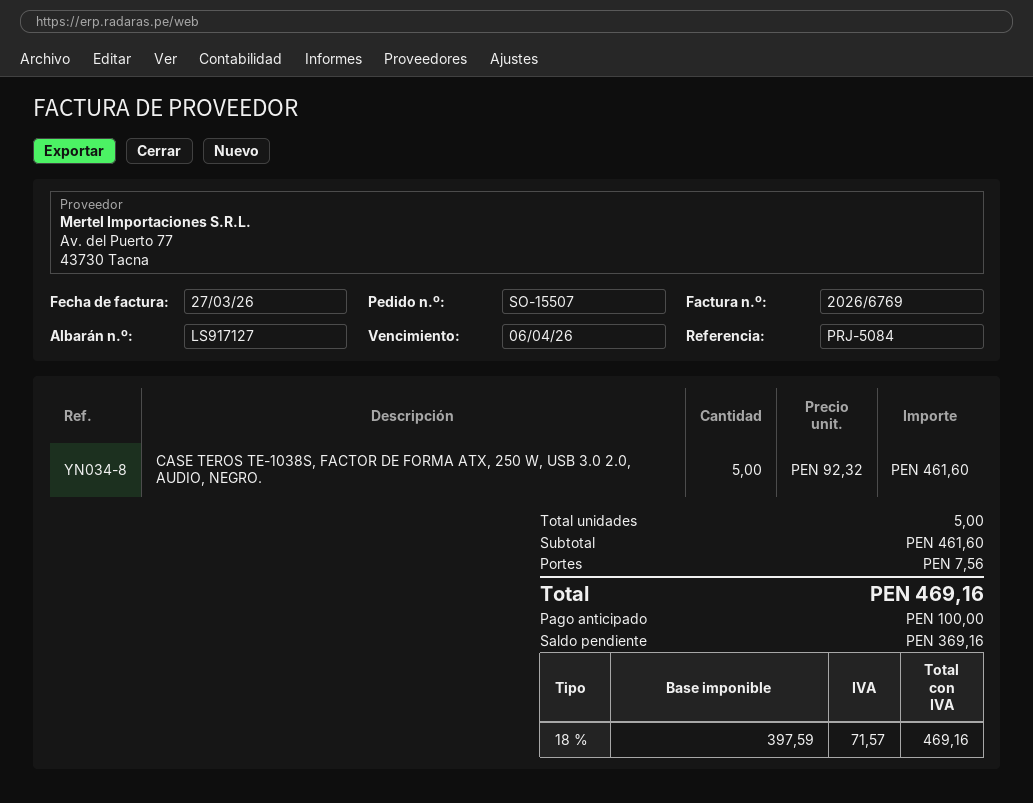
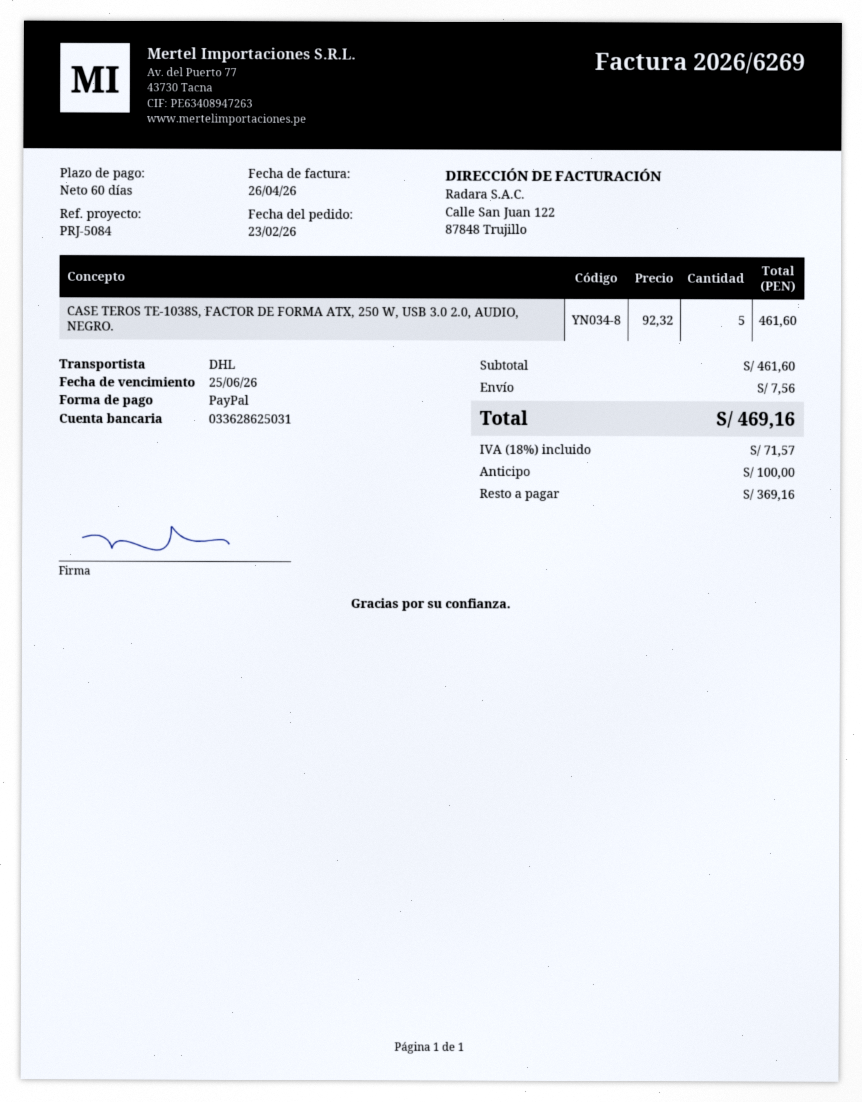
invoice number: 2026/6769 -> 2026/6269
invoice date: 2026-03-27 -> 2026-04-26
due date: 2026-04-06 -> 2026-06-25

